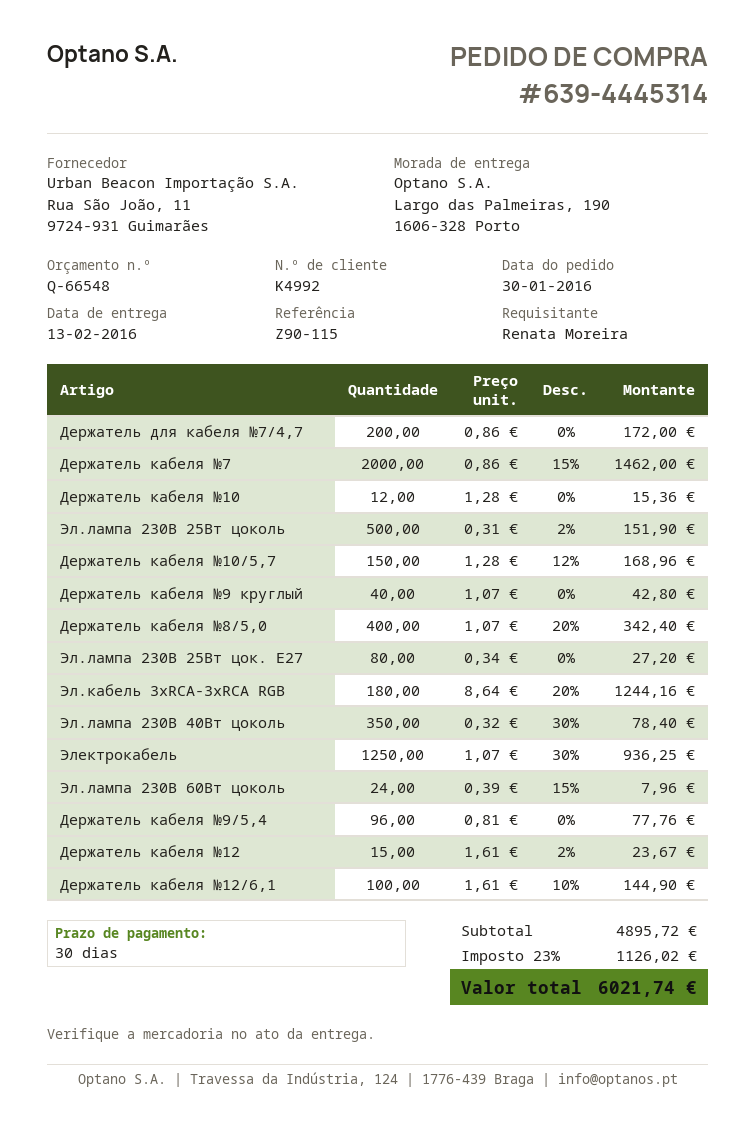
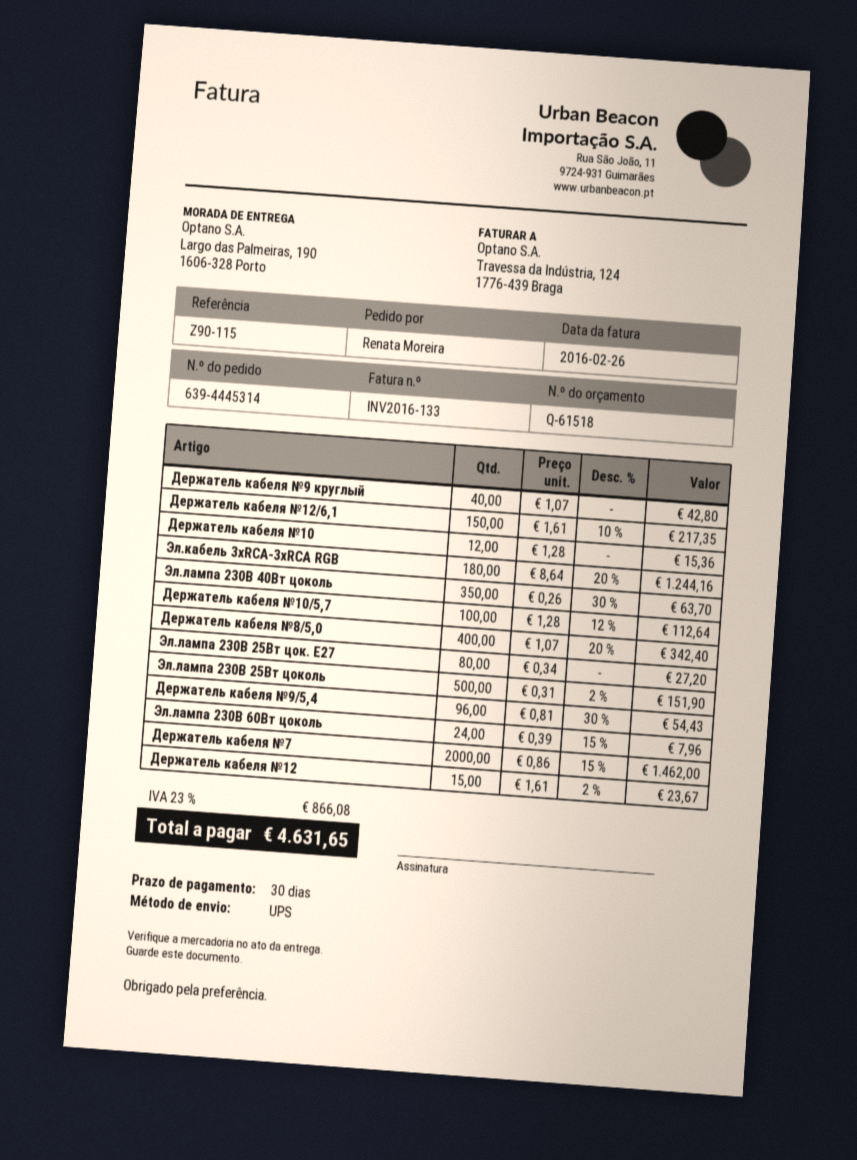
quote number: Q-66548 -> Q-61518
Держатель для кабеля №7/4,7: 200 x 0.86 = 172.00 -> none
Держатель кабеля №10/5,7: 150 x 1.28 - 12% = 168.96 -> 100 x 1.28 - 12% = 112.64
Эл.лампа 230В 40Вт цоколь: 350 x 0.32 - 30% = 78.40 -> 350 x 0.26 - 30% = 63.70
Электрокабель: 1250 x 1.07 - 30% = 936.25 -> none
Держатель кабеля №9/5,4: 96 x 0.81 = 77.76 -> 96 x 0.81 - 30% = 54.43
Держатель кабеля №12/6,1: 100 x 1.61 - 10% = 144.90 -> 150 x 1.61 - 10% = 217.35
tax: 23% = 1126.02 -> 23% = 866.08
total: 6021.74 -> 4631.65

